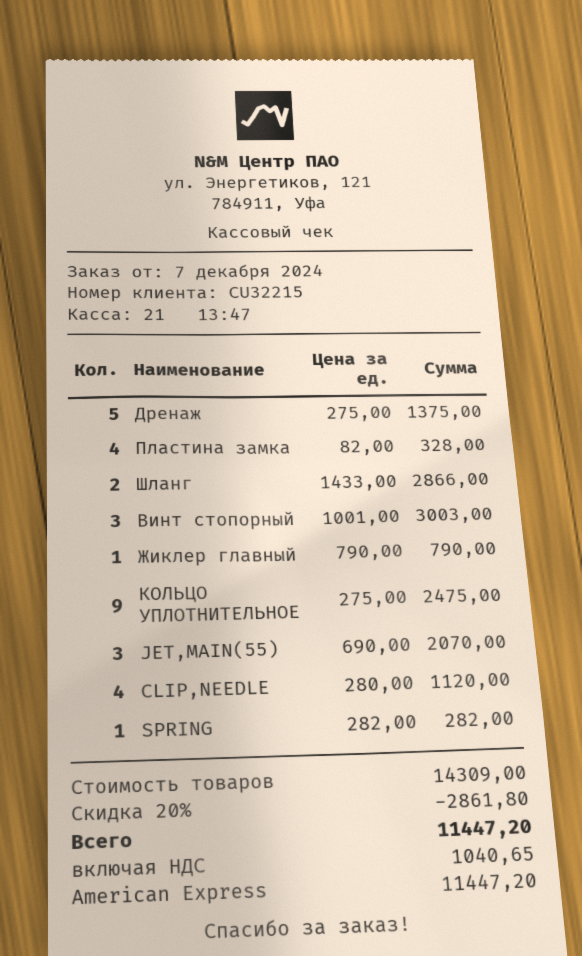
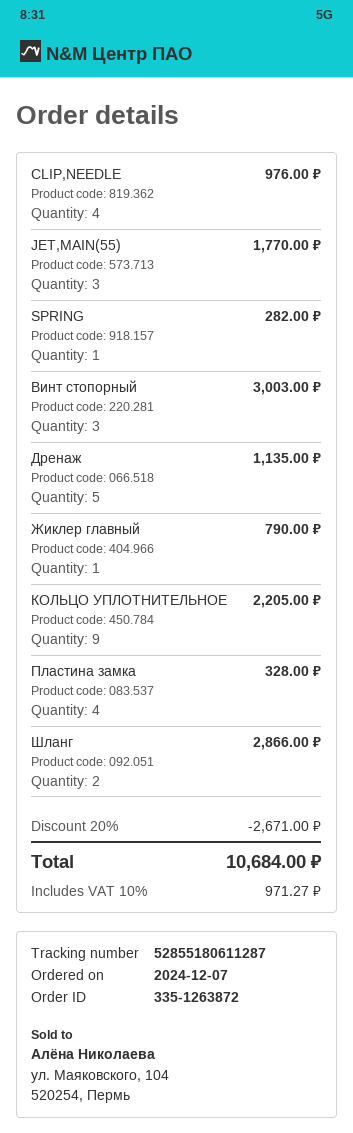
Дренаж: 5 for 1375.00 -> 5 for 1135.00
КОЛЬЦО УПЛОТНИТЕЛЬНОЕ: 9 for 2475.00 -> 9 for 2205.00
JET,MAIN(55): 3 for 2070.00 -> 3 for 1770.00
CLIP,NEEDLE: 4 for 1120.00 -> 4 for 976.00
discount: 20% = 2861.80 -> 20% = 2671.00
tax: 1040.65 -> 971.27
total: 11447.20 -> 10684.00

